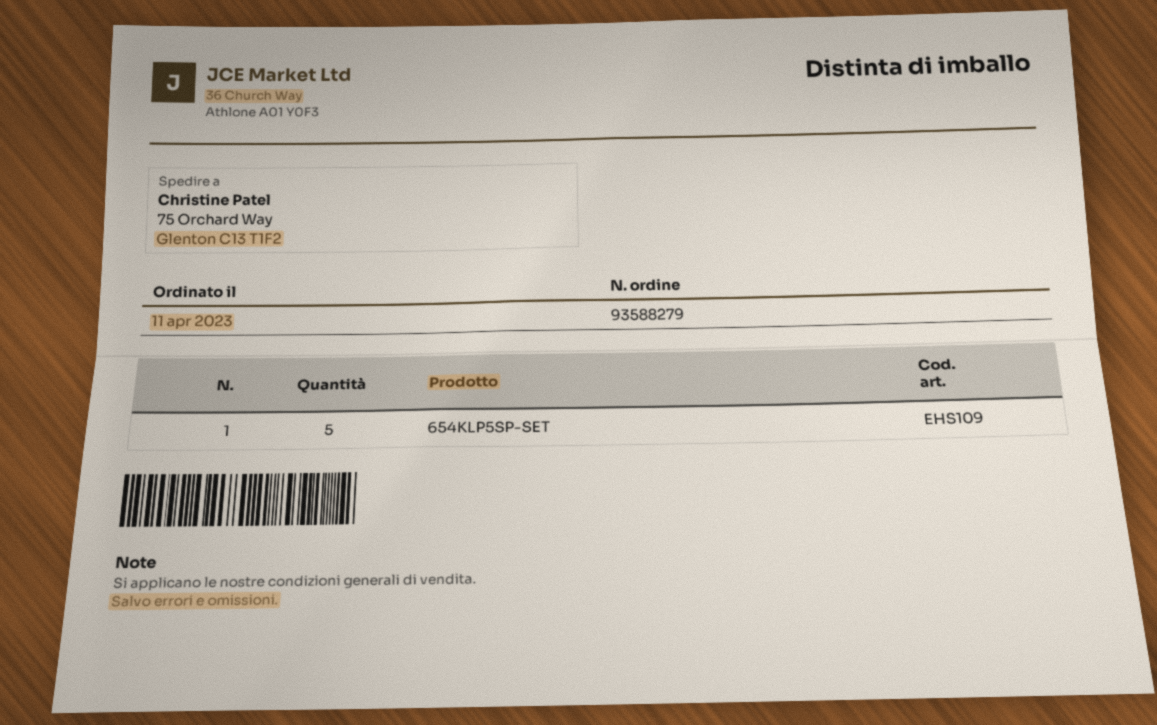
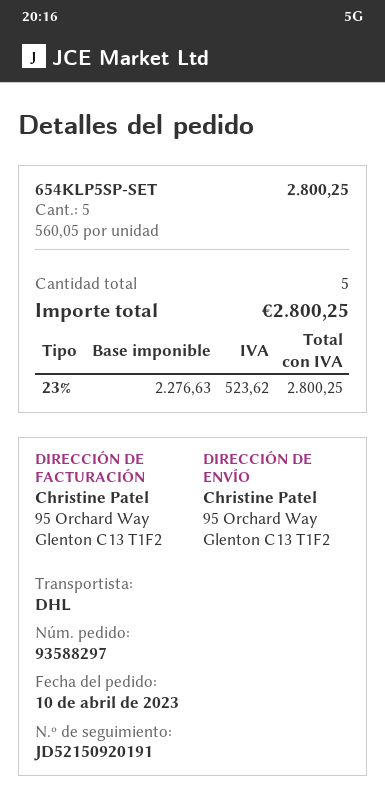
order number: 93588279 -> 93588297
order date: 2023-04-11 -> 2023-04-10
ship to: 75 Orchard Way, Glenton C13 T1F2 -> 95 Orchard Way, Glenton C13 T1F2

